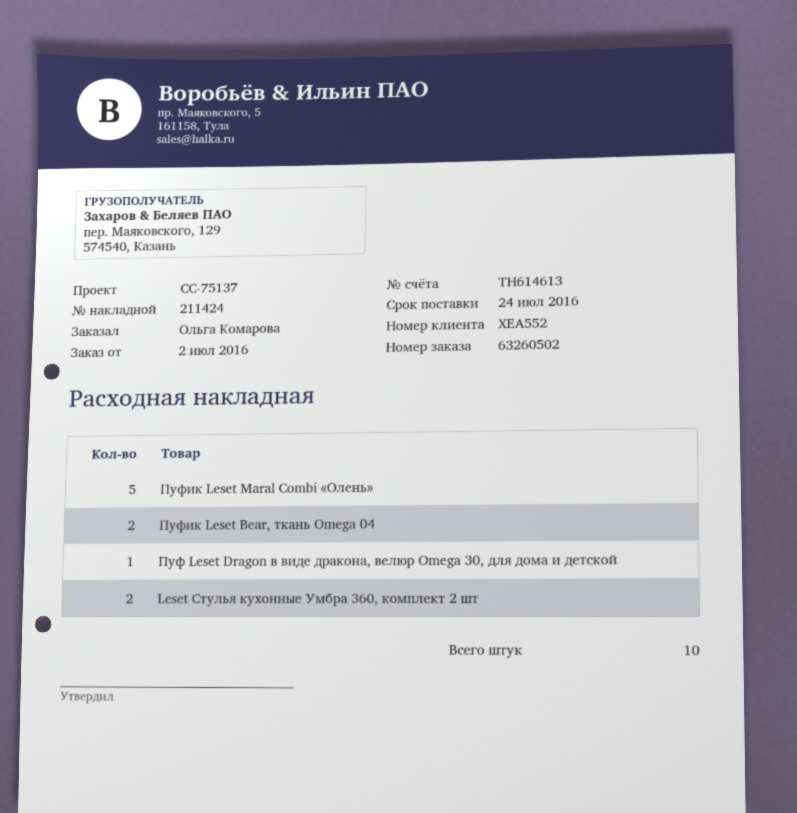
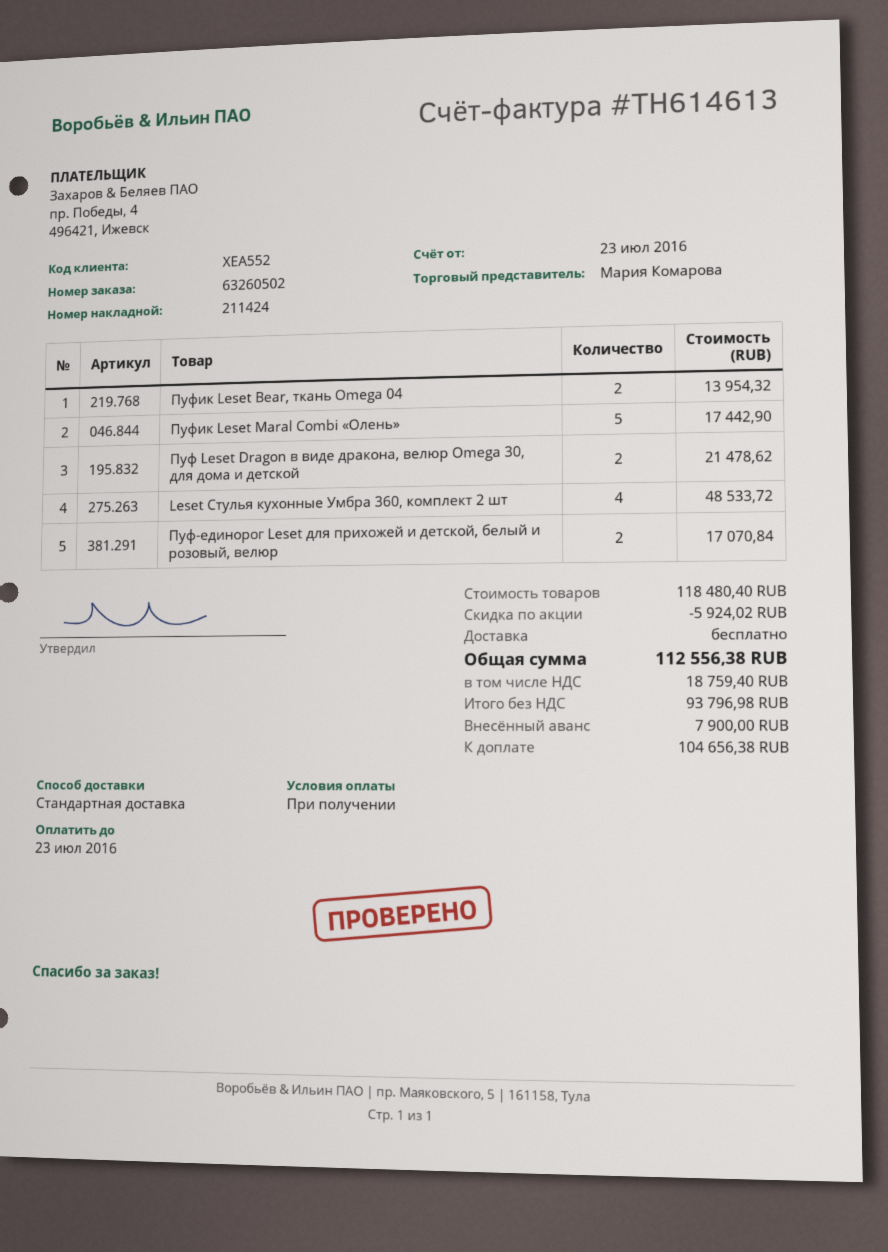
Пуф Leset Dragon в виде дракона, велюр Omega 30, для дома и детской: 1 -> 2
Leset Стулья кухонные Умбра 360, комплект 2 шт: 2 -> 4
Пуф-единорог Leset для прихожей и детской, белый и розовый, велюр: none -> 2

